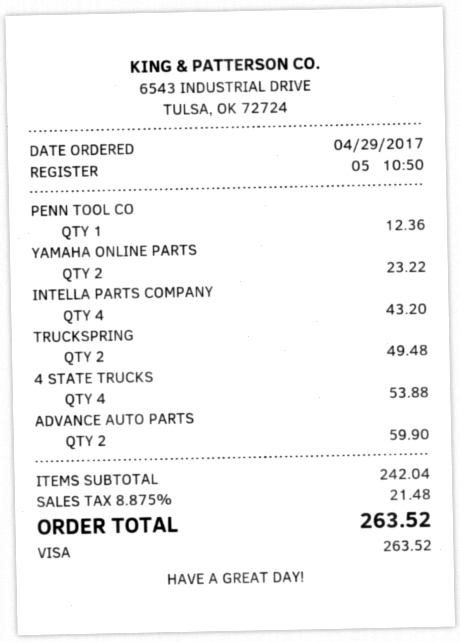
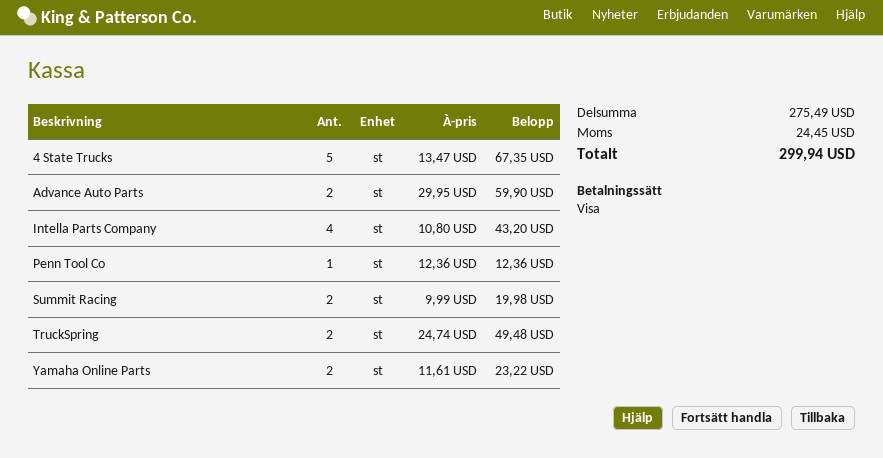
4 STATE TRUCKS: 4 for 53.88 -> 5 for 67.35
Summit Racing: none -> 2 for 19.98
subtotal: 242.04 -> 275.49
tax: 21.48 -> 24.45
total: 263.52 -> 299.94

